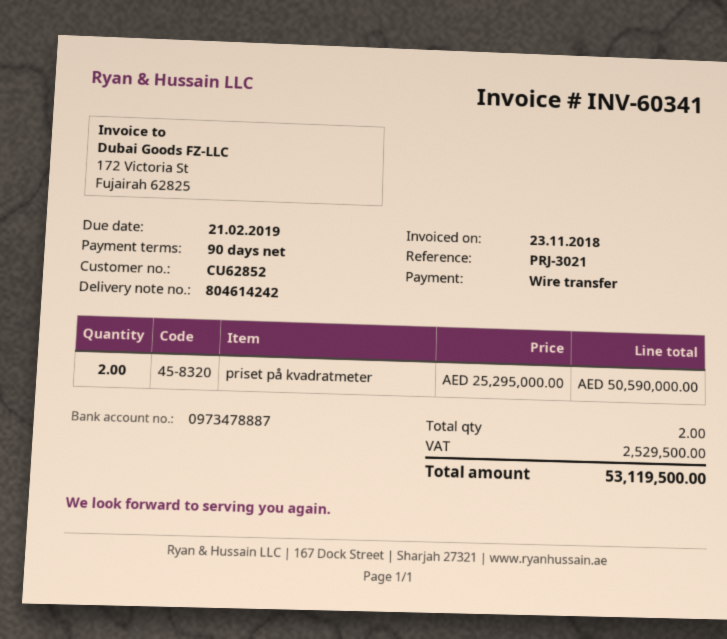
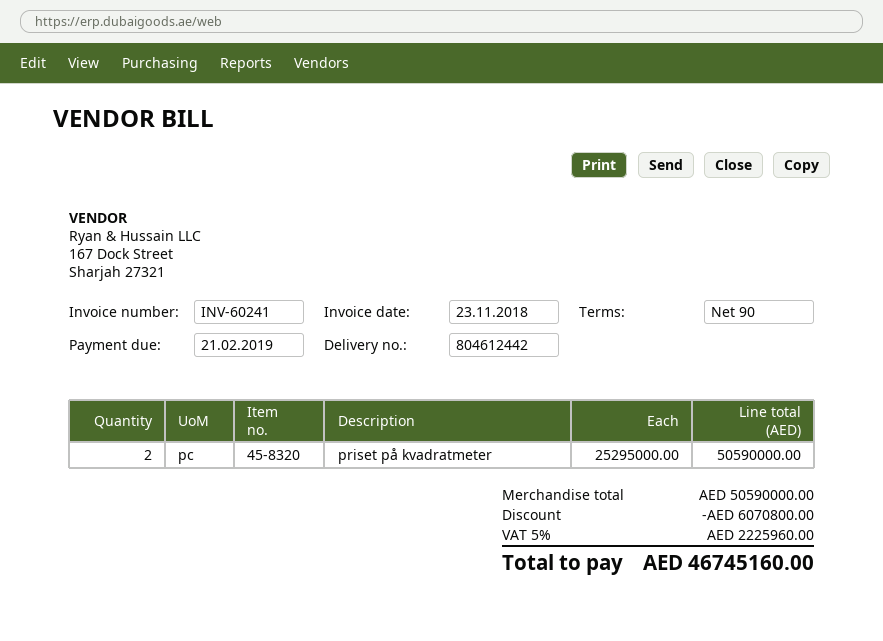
delivery note number: 804614242 -> 804612442
invoice number: INV-60341 -> INV-60241
discount: none -> 6070800.00
tax: 2529500.00 -> 2225960.00
total: 53119500.00 -> 46745160.00

